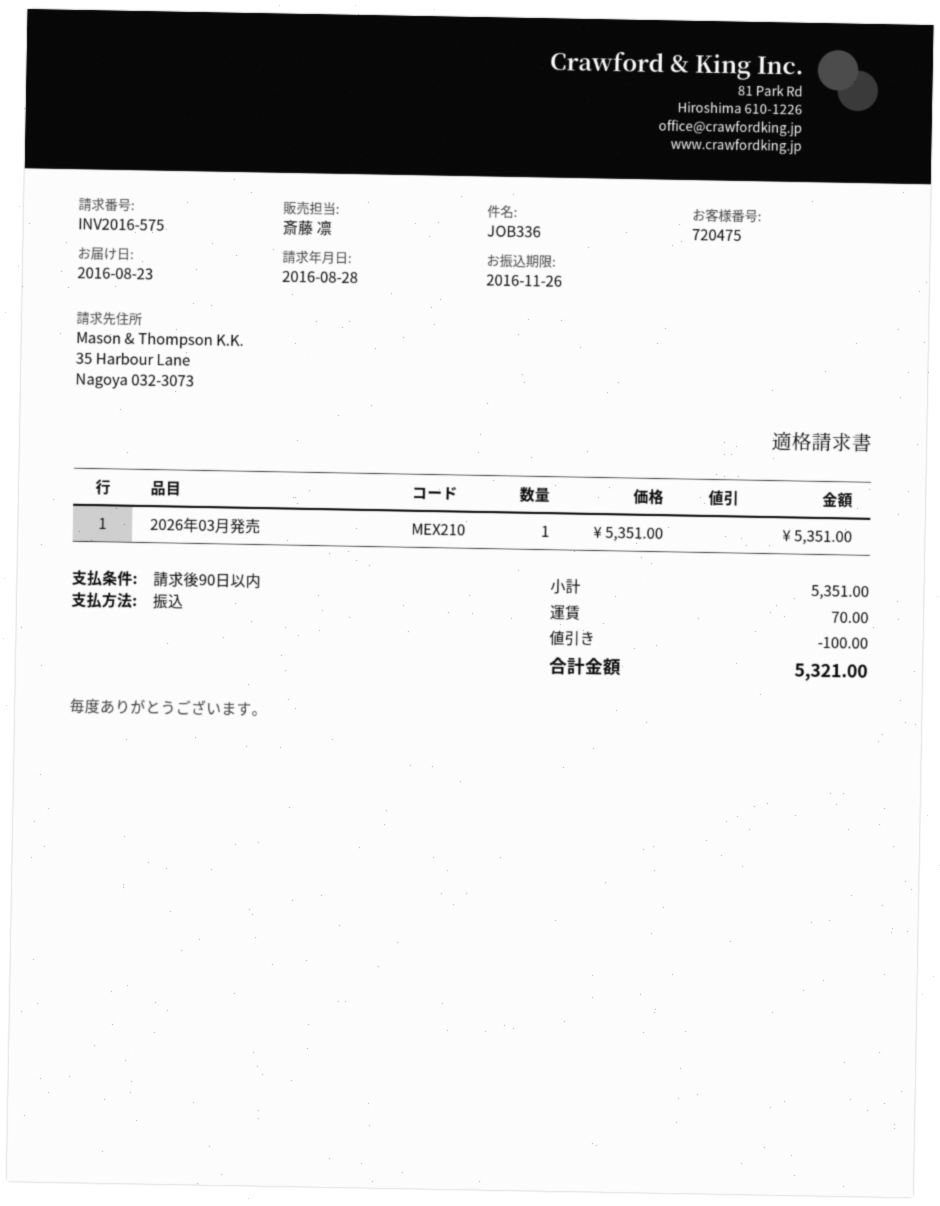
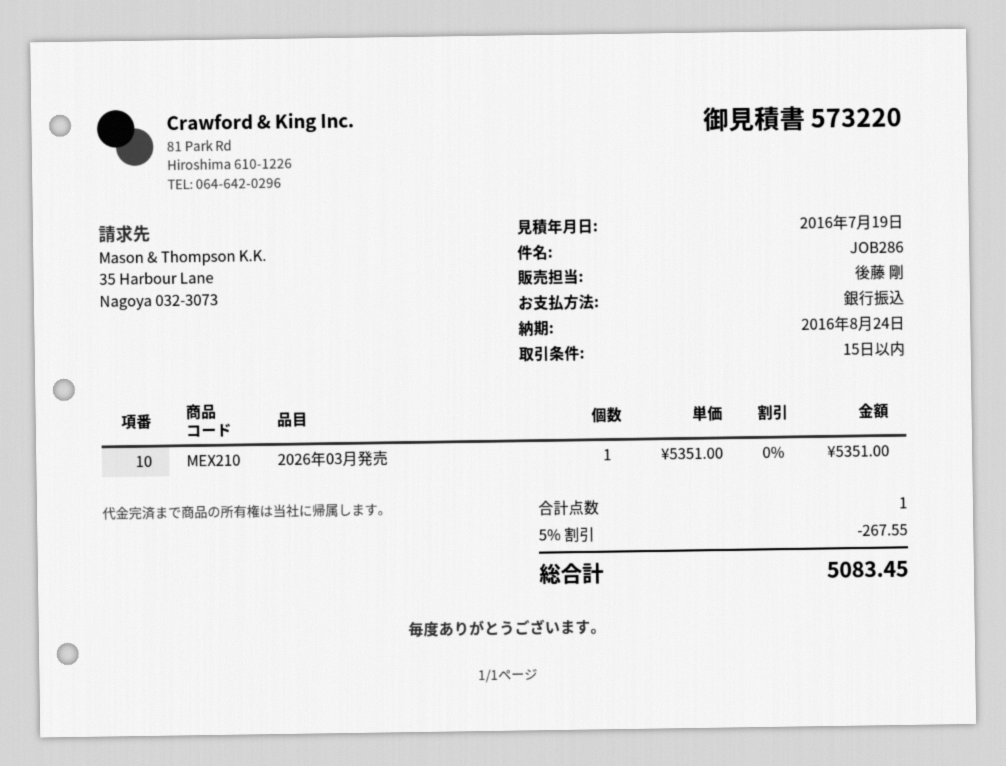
delivery date: 2016-08-23 -> 2016-08-24
payment terms: 90 days -> 15 days
reference: JOB336 -> JOB286
sales rep: 斎藤 凛 -> 後藤 剛
discount: 100.00 -> 267.55
shipping: 70.00 -> none
total: 5321.00 -> 5083.45

